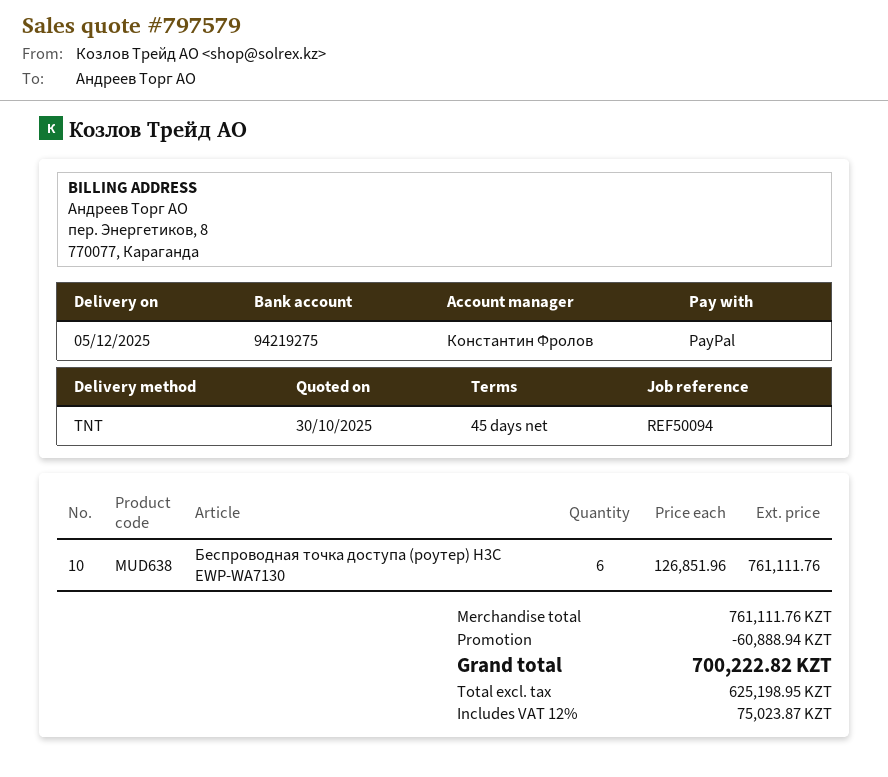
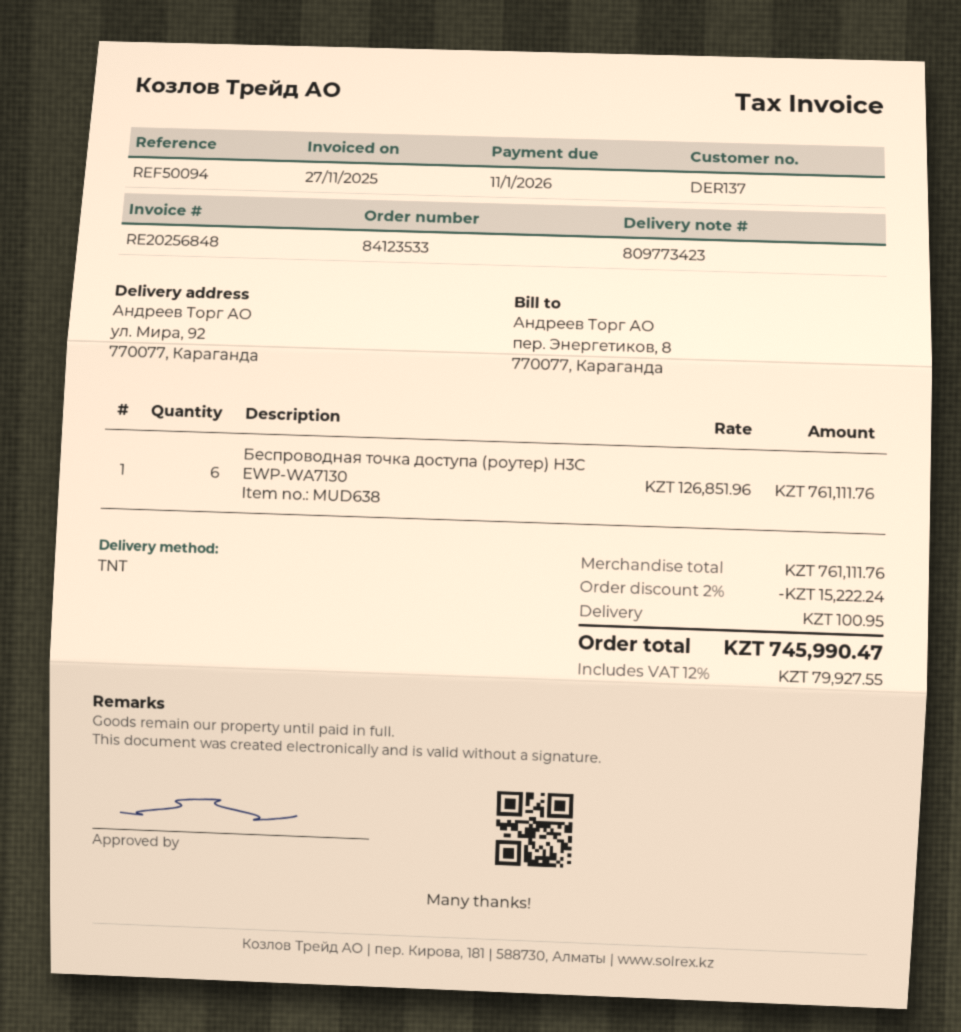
discount: 60888.94 -> 15222.24
shipping: none -> 100.95
tax: 12% = 75023.87 -> 12% = 79927.55
total: 700222.82 -> 745990.47

